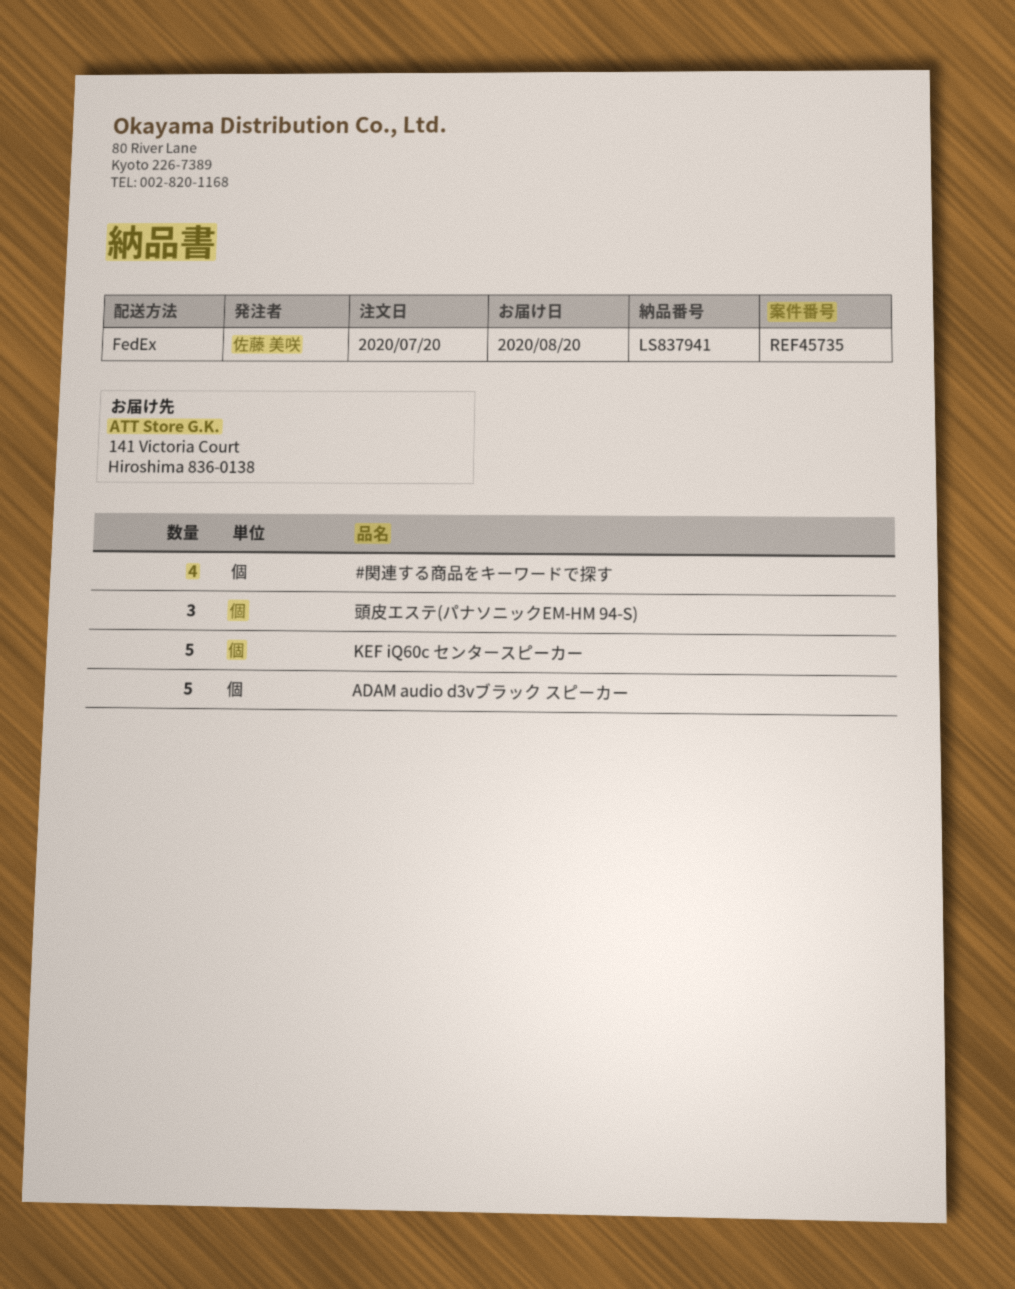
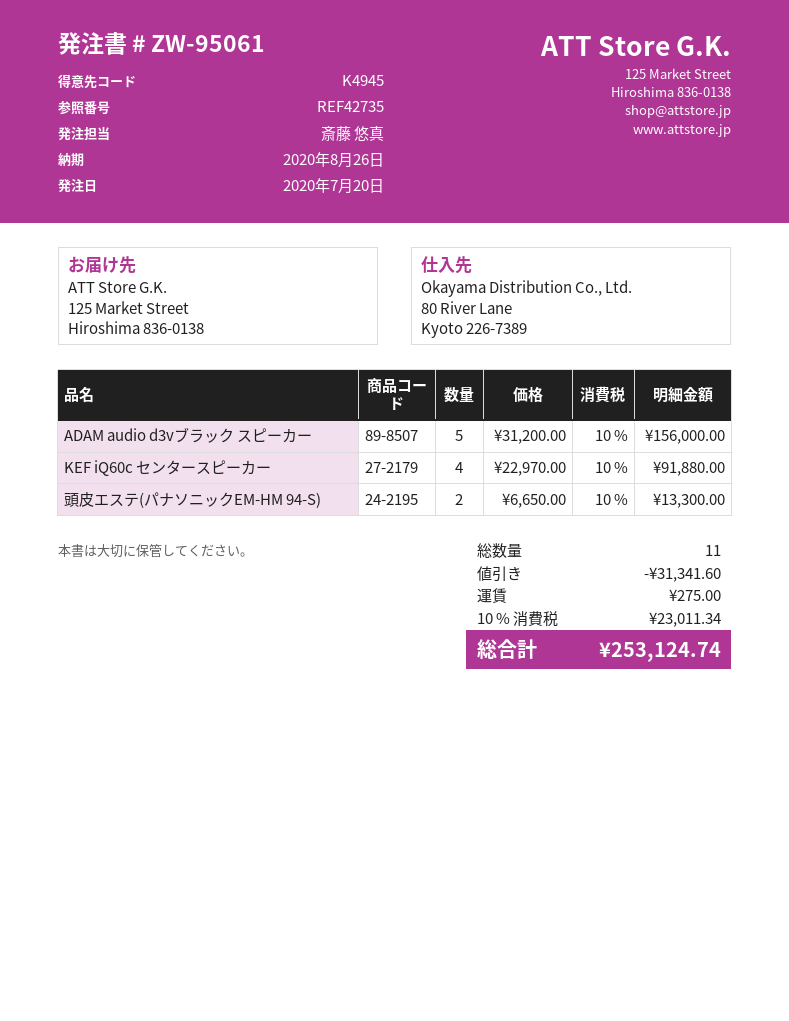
delivery date: 2020-08-20 -> 2020-08-26
reference: REF45735 -> REF42735
ordered by: 佐藤 美咲 -> 斎藤 悠真
ship to: 141 Victoria Court, Hiroshima 836-0138 -> 125 Market Street, Hiroshima 836-0138
#関連する商品をキーワードで探す: 4 -> none
頭皮エステ(パナソニックEM-HM 94-S): 3 -> 2
KEF iQ60c センタースピーカー: 5 -> 4

